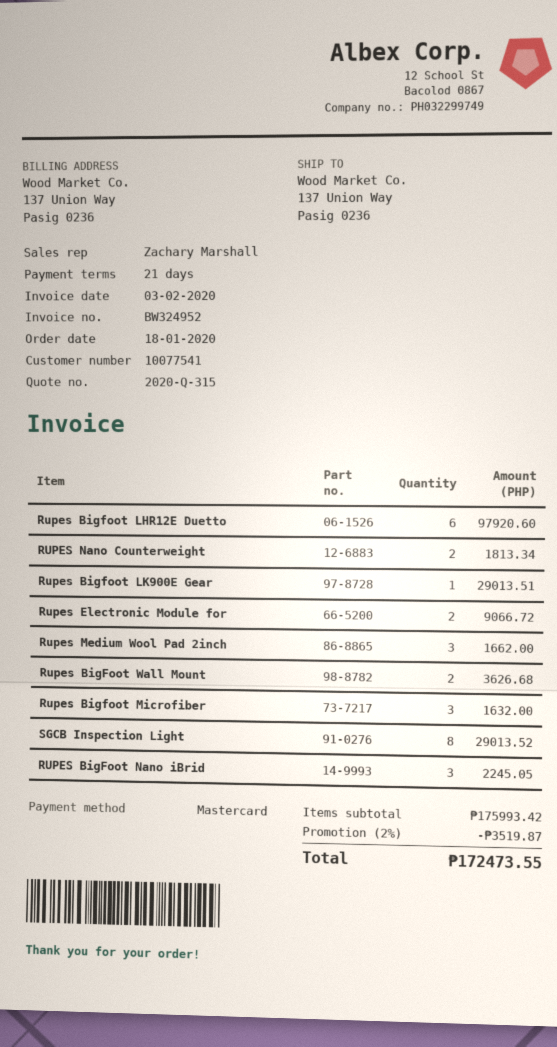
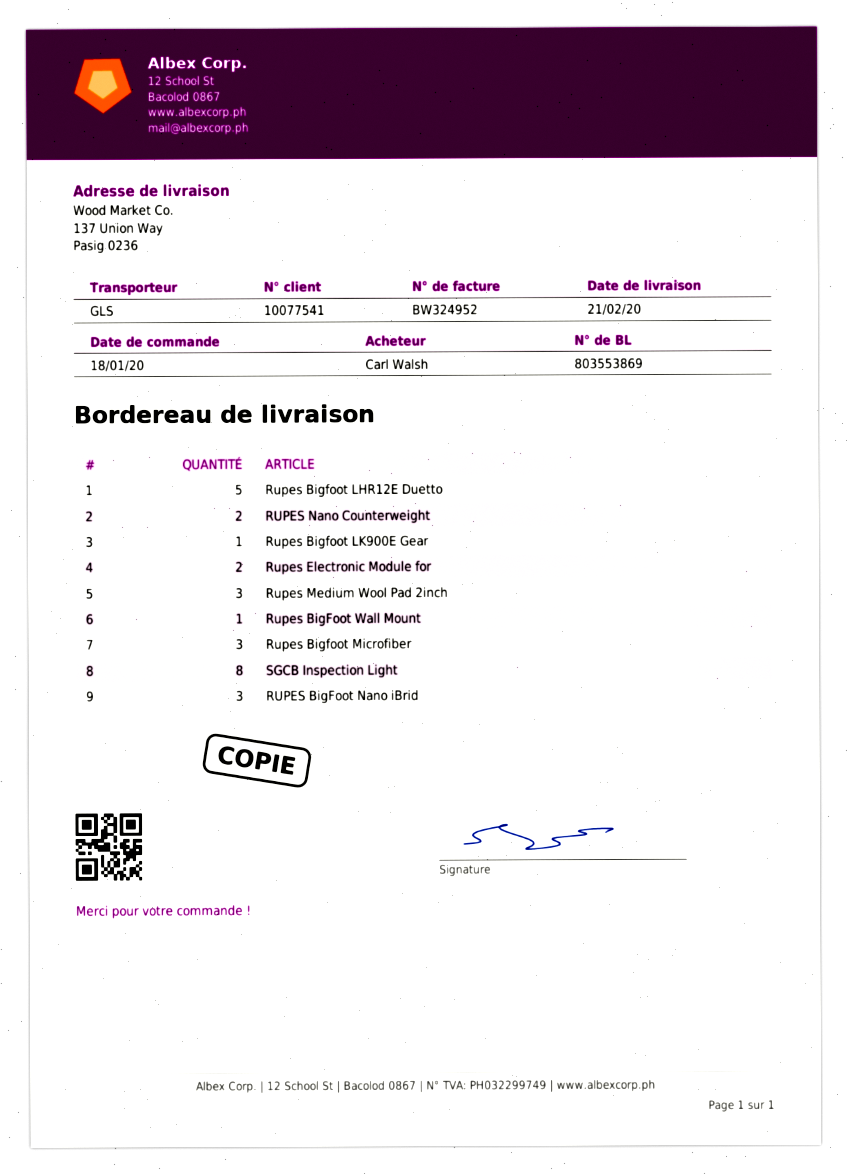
Rupes Bigfoot LHR12E Duetto: 6 -> 5
Rupes BigFoot Wall Mount: 2 -> 1

